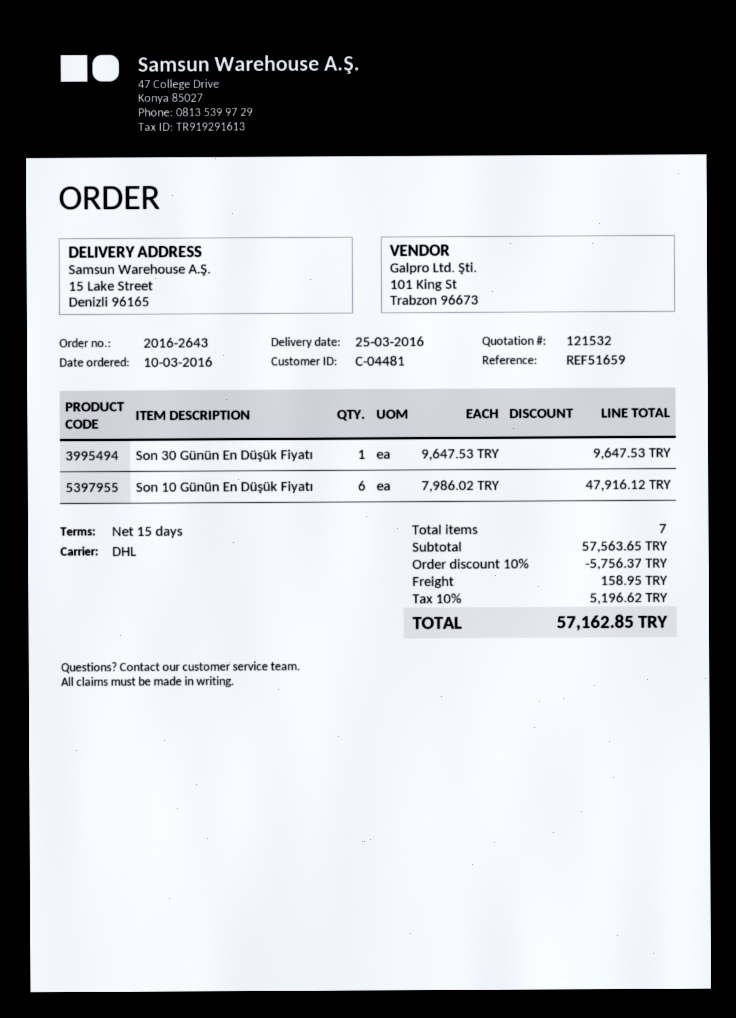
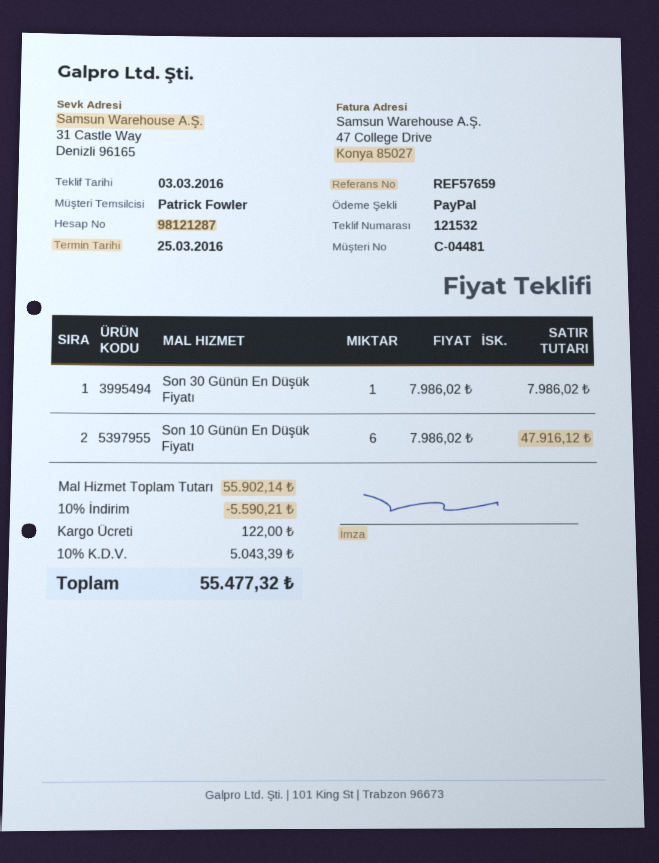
reference: REF51659 -> REF57659
ship to: 15 Lake Street, Denizli 96165 -> 31 Castle Way, Denizli 96165
Son 30 Günün En Düşük Fiyatı: 1 x 9647.53 = 9647.53 -> 1 x 7986.02 = 7986.02
subtotal: 57563.65 -> 55902.14
discount: 10% = 5756.37 -> 10% = 5590.21
shipping: 158.95 -> 122.00
tax: 10% = 5196.62 -> 10% = 5043.39
total: 57162.85 -> 55477.32

